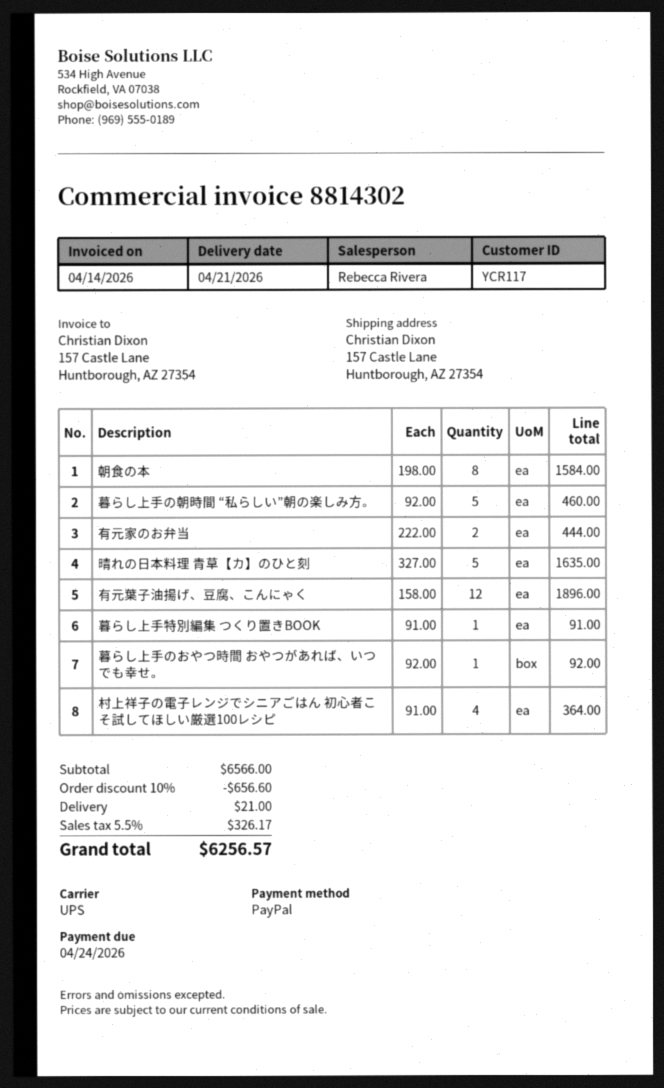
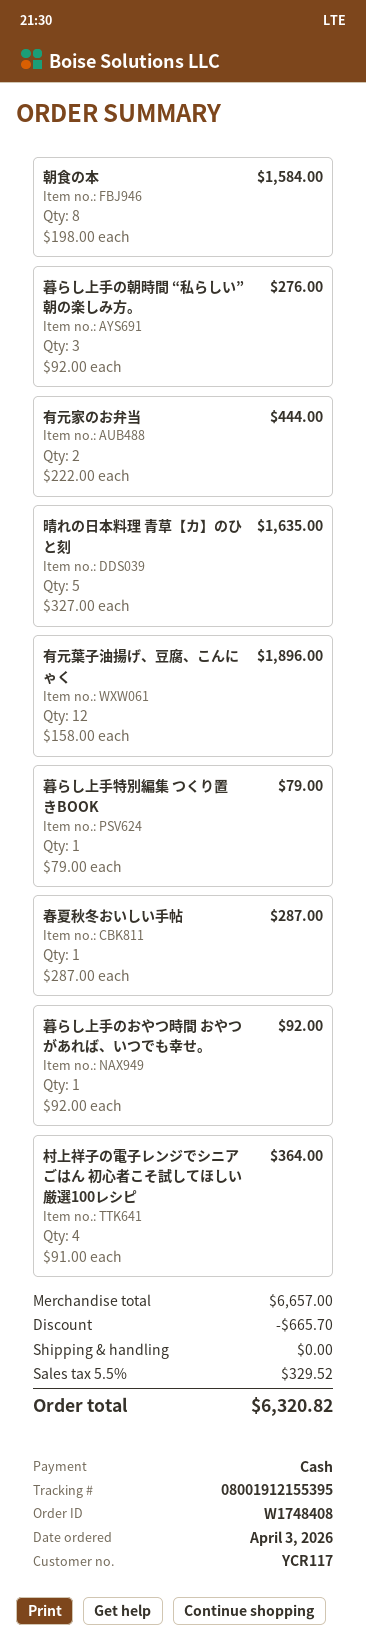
payment method: PayPal -> cash
暮らし上手の朝時間 “私らしい”朝の楽しみ方。: 5 x 92.00 = 460.00 -> 3 x 92.00 = 276.00
暮らし上手特別編集 つくり置きBOOK: 1 x 91.00 = 91.00 -> 1 x 79.00 = 79.00
春夏秋冬おいしい手帖: none -> 1 x 287.00 = 287.00
subtotal: 6566.00 -> 6657.00
discount: 656.60 -> 665.70
shipping: 21.00 -> 0.00
tax: 5.5% = 326.17 -> 5.5% = 329.52
total: 6256.57 -> 6320.82

